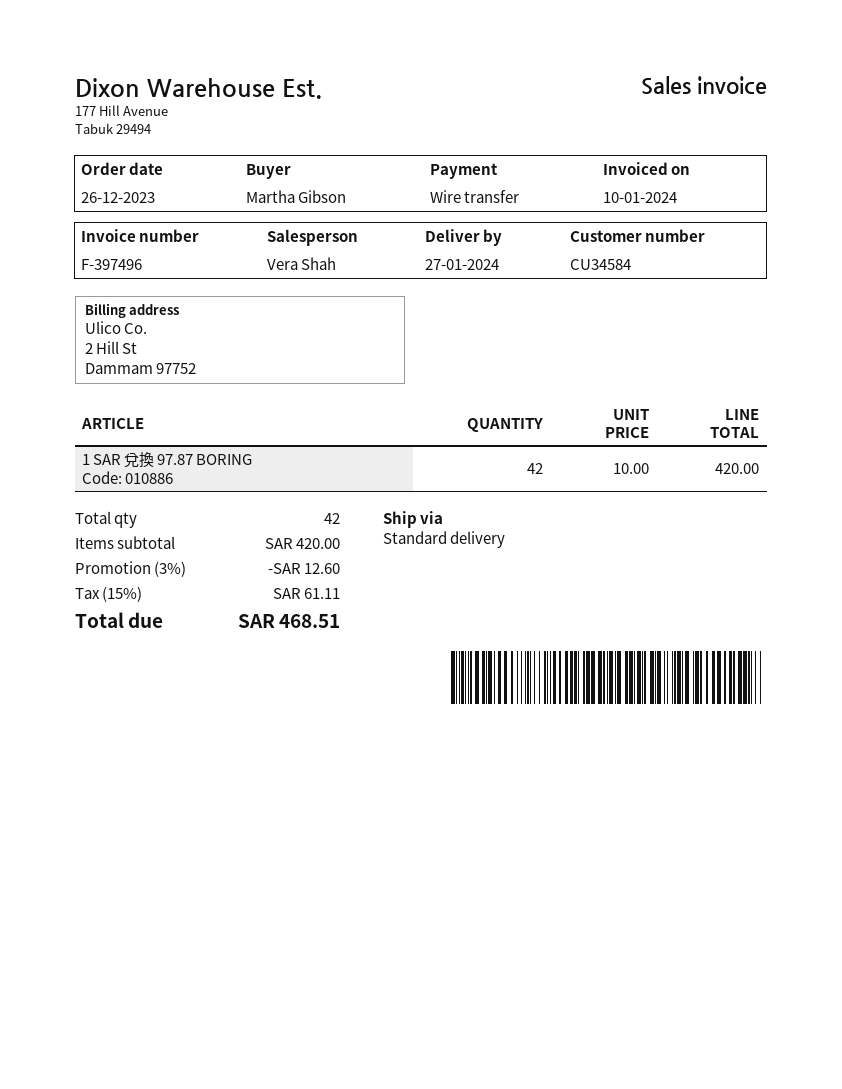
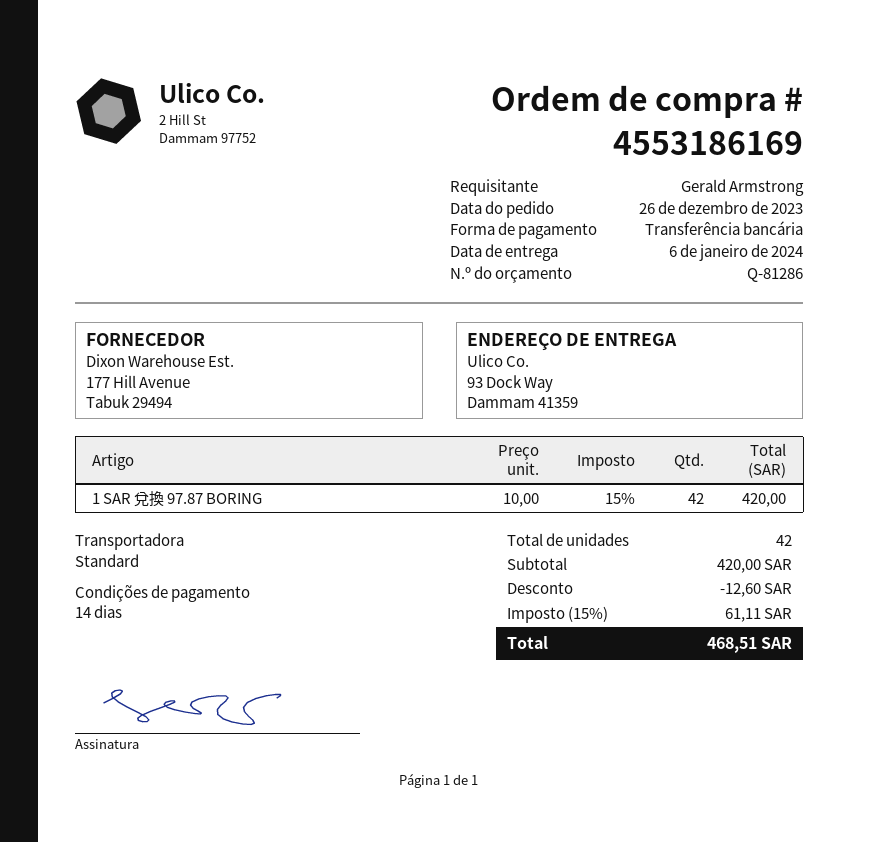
delivery date: 2024-01-27 -> 2024-01-06
ordered by: Martha Gibson -> Gerald Armstrong

